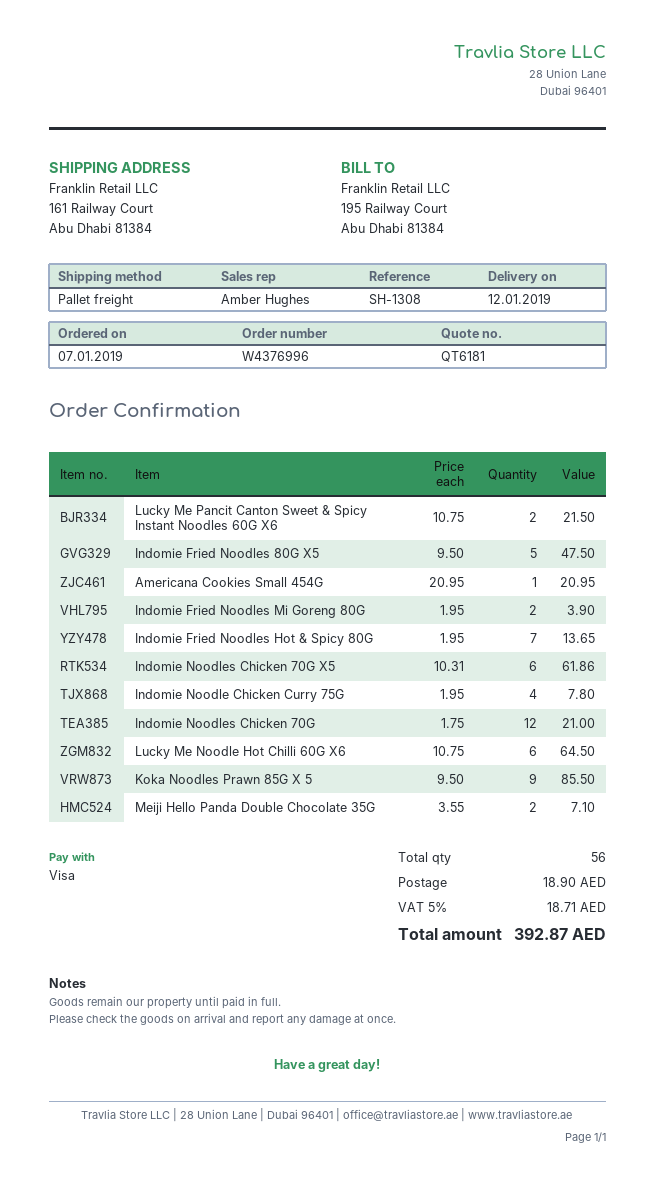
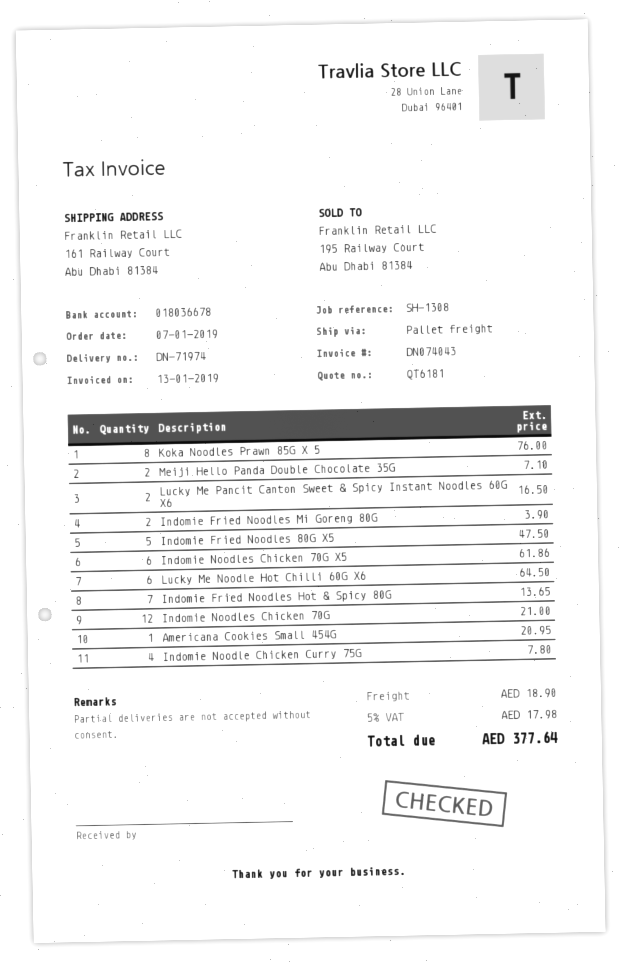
Lucky Me Pancit Canton Sweet & Spicy Instant Noodles 60G X6: 2 for 21.50 -> 2 for 16.50
Koka Noodles Prawn 85G X 5: 9 for 85.50 -> 8 for 76.00
tax: 5% = 18.71 -> 5% = 17.98
total: 392.87 -> 377.64

